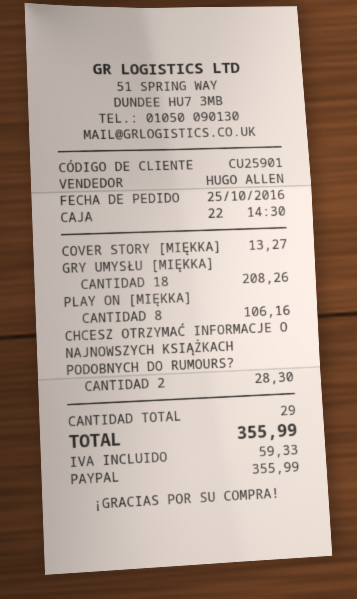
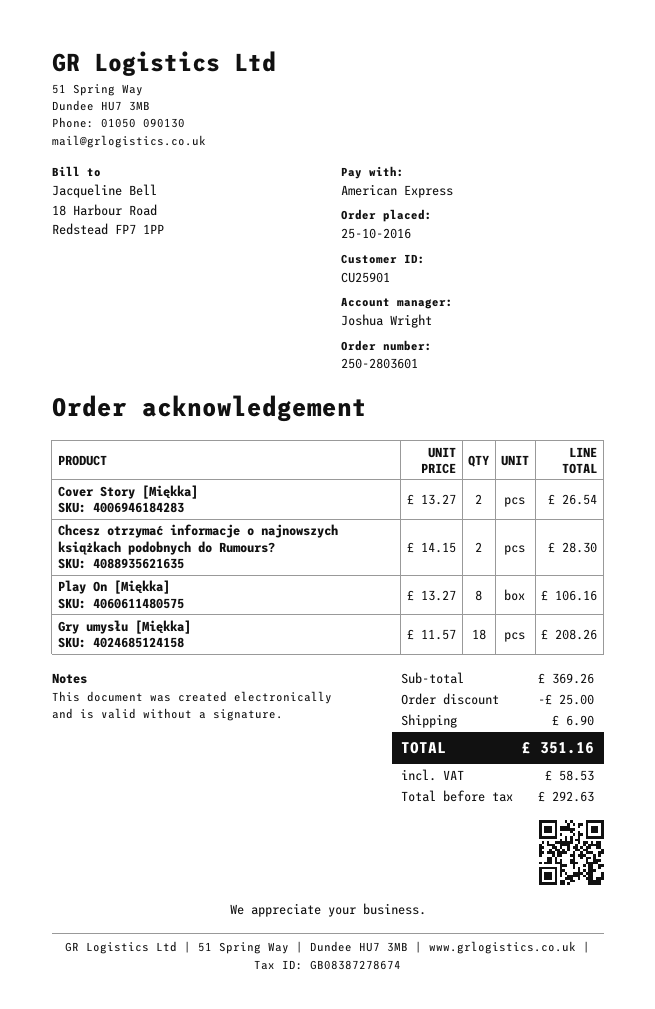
sales rep: HUGO ALLEN -> Joshua Wright
payment method: PayPal -> American Express
COVER STORY [MIĘKKA]: 1 for 13.27 -> 2 for 26.54
discount: none -> 25.00
shipping: none -> 6.90
tax: 59.33 -> 58.53
total: 355.99 -> 351.16

